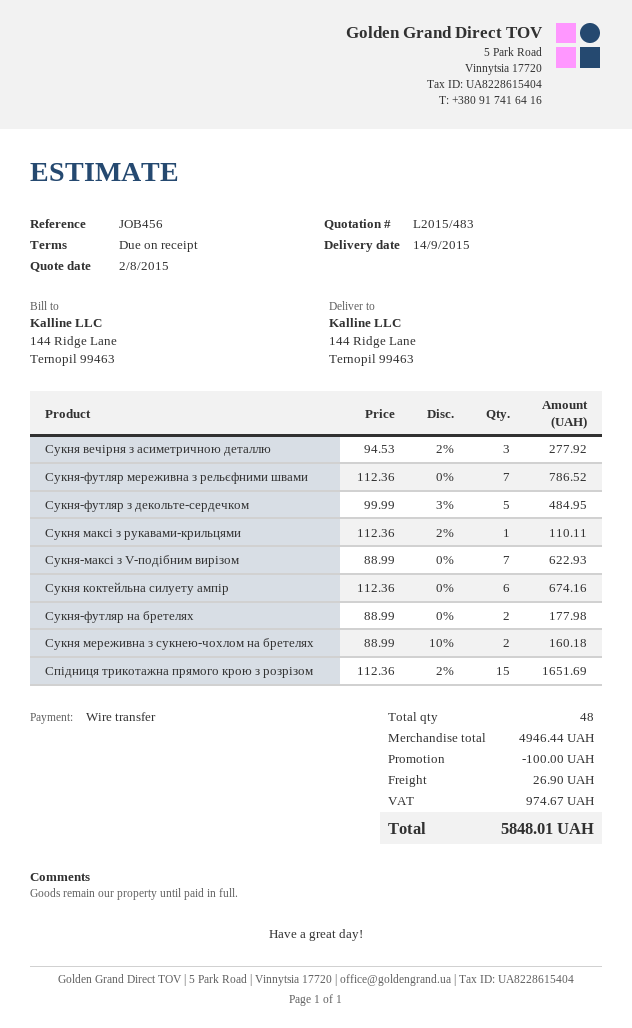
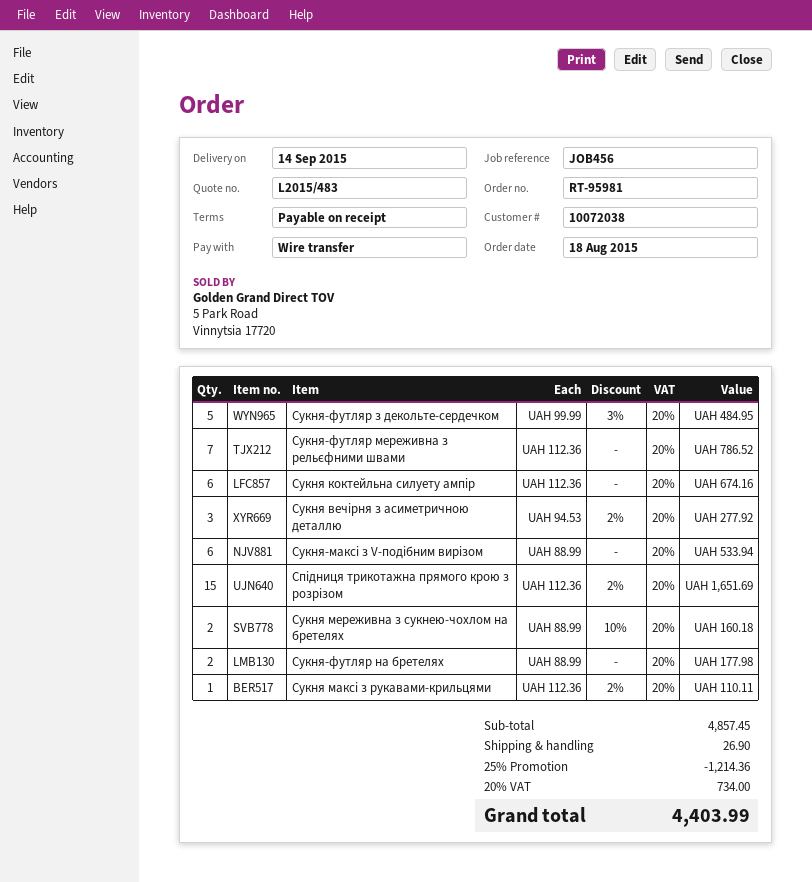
Сукня-максі з V-подібним вирізом: 7 x 88.99 = 622.93 -> 6 x 88.99 = 533.94
subtotal: 4946.44 -> 4857.45
discount: 100.00 -> 1214.36
tax: 974.67 -> 734.00
total: 5848.01 -> 4403.99

